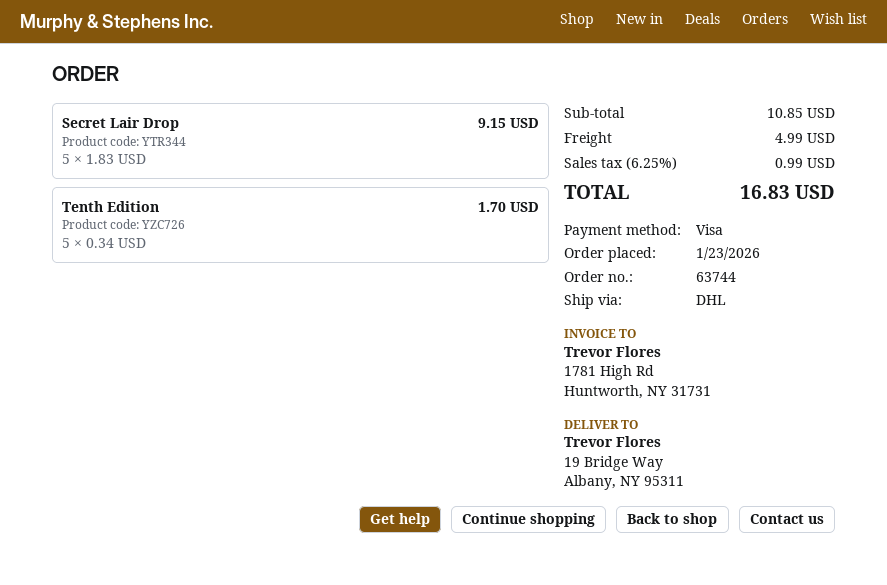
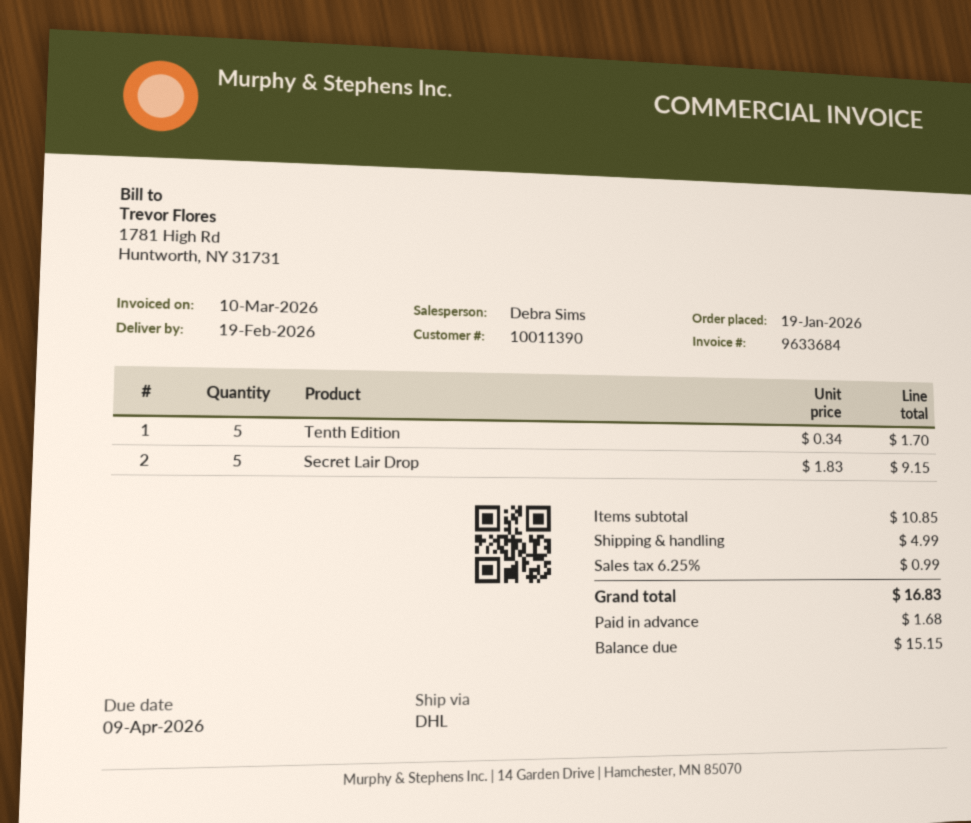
order date: 2026-01-23 -> 2026-01-19

